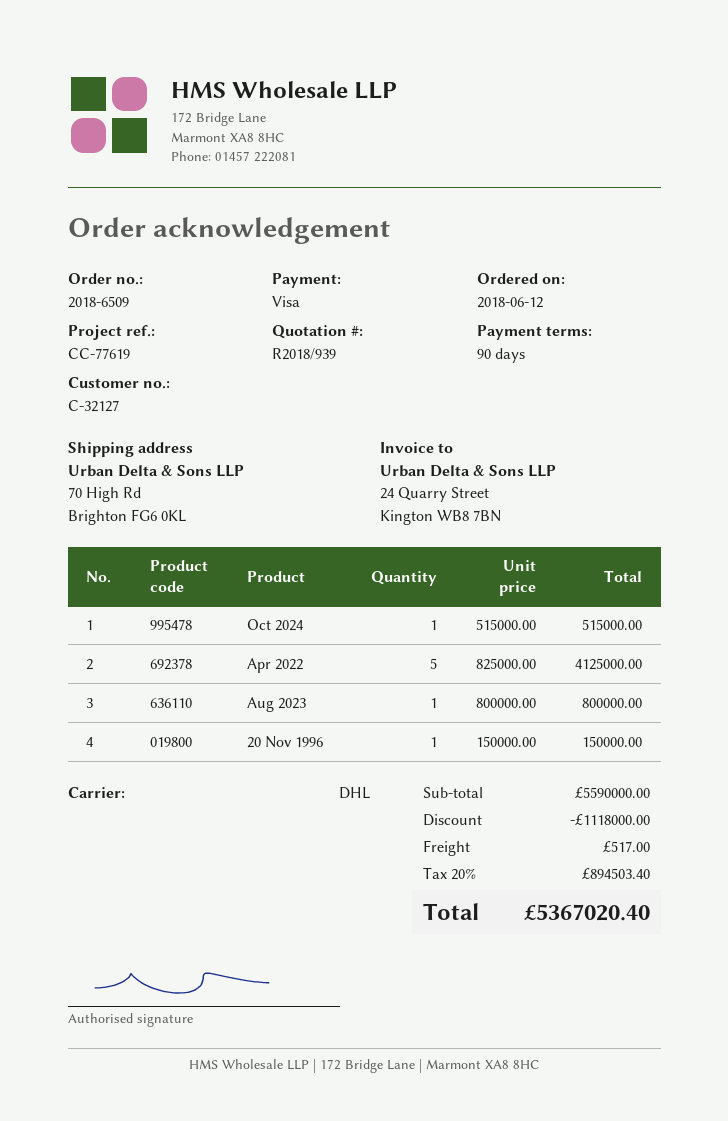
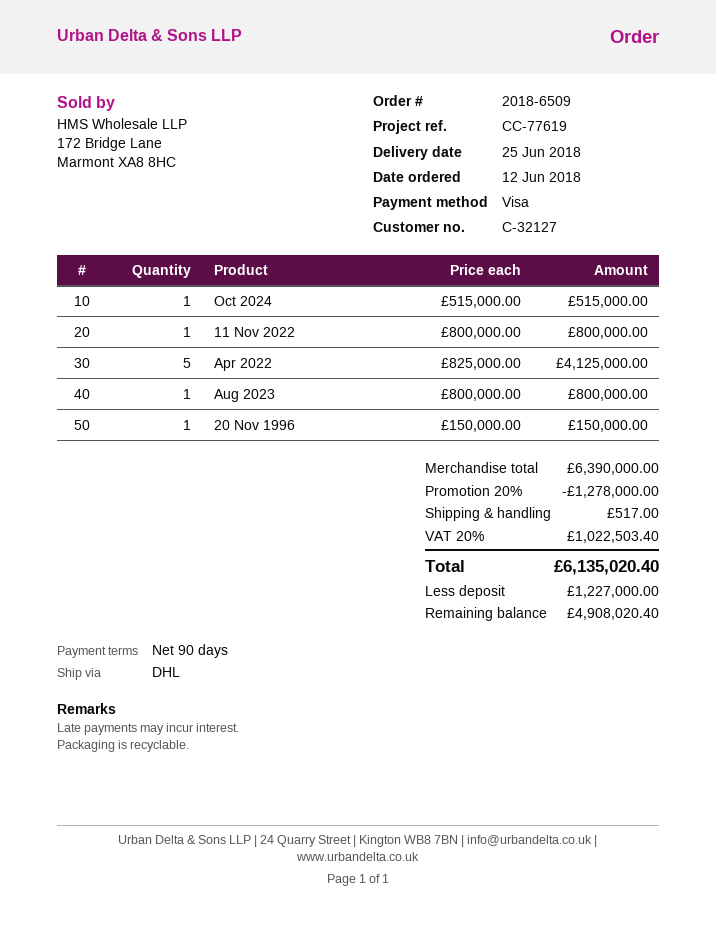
11 Nov 2022: none -> 1 x 800000.00 = 800000.00
subtotal: 5590000.00 -> 6390000.00
discount: 1118000.00 -> 1278000.00
tax: 20% = 894503.40 -> 20% = 1022503.40
total: 5367020.40 -> 6135020.40

